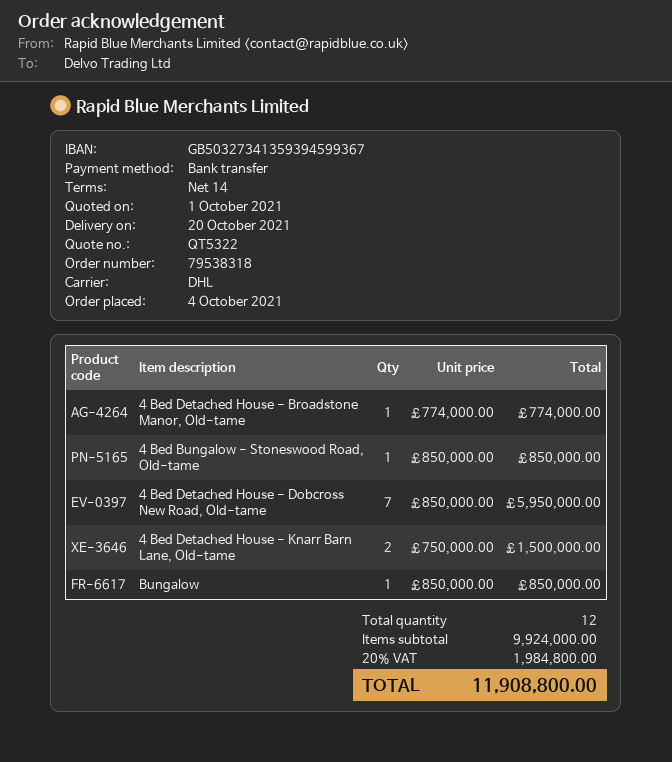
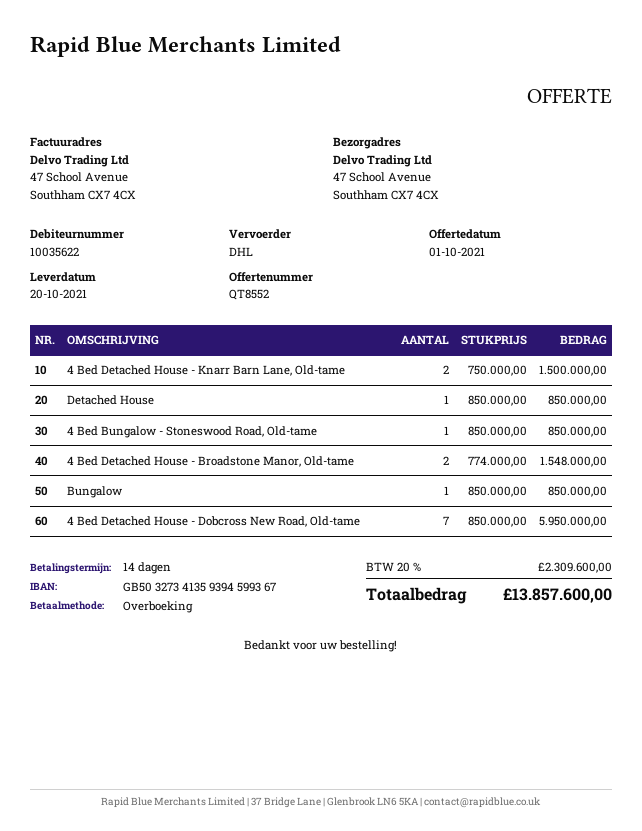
quote number: QT5322 -> QT8552
4 Bed Detached House - Broadstone Manor, Old-tame: 1 x 774000.00 = 774000.00 -> 2 x 774000.00 = 1548000.00
Detached House: none -> 1 x 850000.00 = 850000.00
tax: 20% = 1984800.00 -> 20% = 2309600.00
total: 11908800.00 -> 13857600.00

